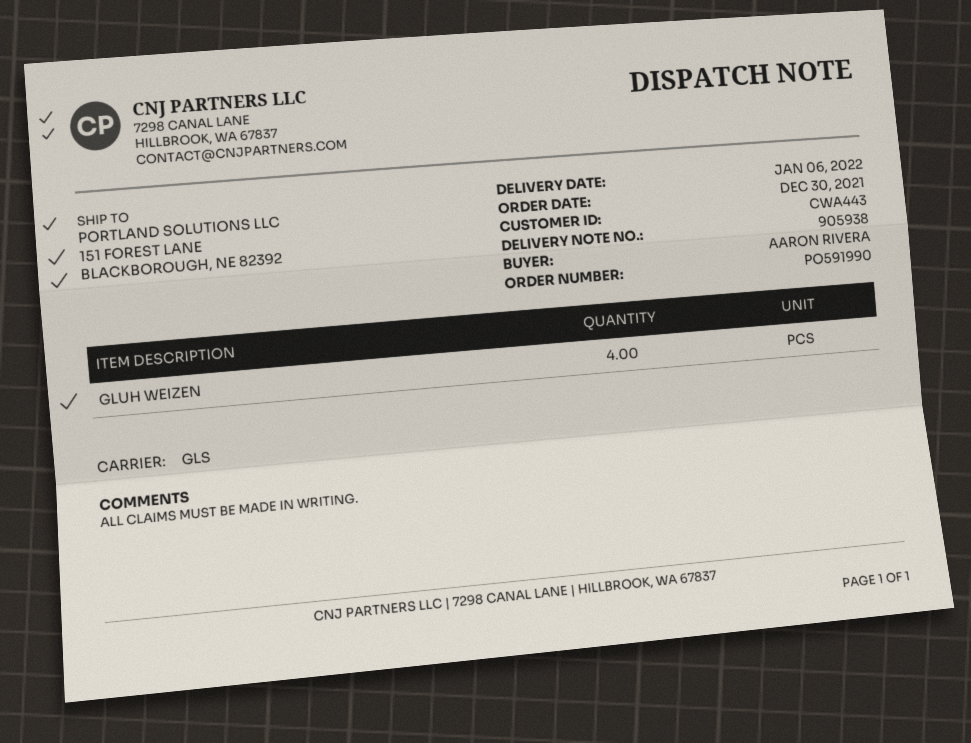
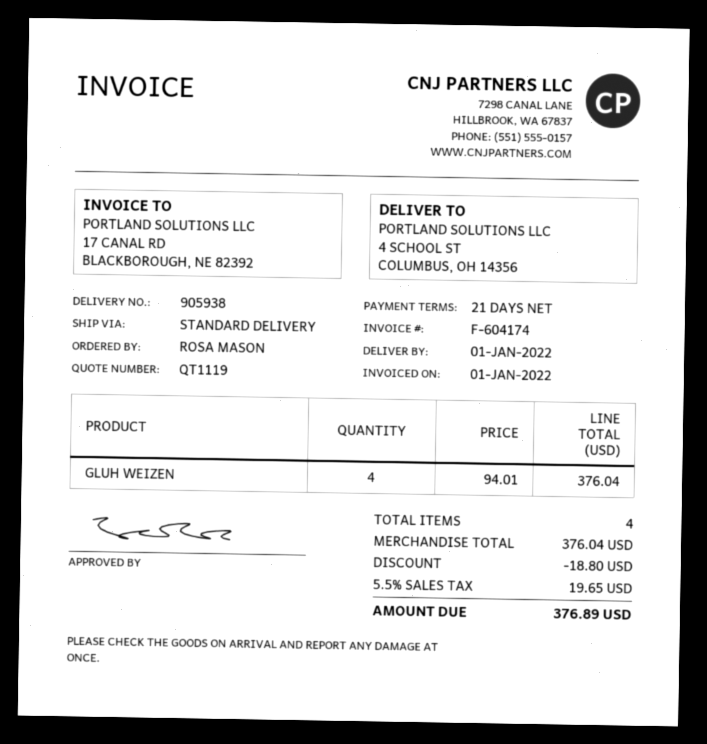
delivery date: 2022-01-06 -> 2022-01-01
ordered by: AARON RIVERA -> ROSA MASON
shipping method: GLS -> standard
ship to: 151 FOREST LANE, BLACKBOROUGH, NE 82392 -> 4 SCHOOL ST, COLUMBUS, OH 14356

